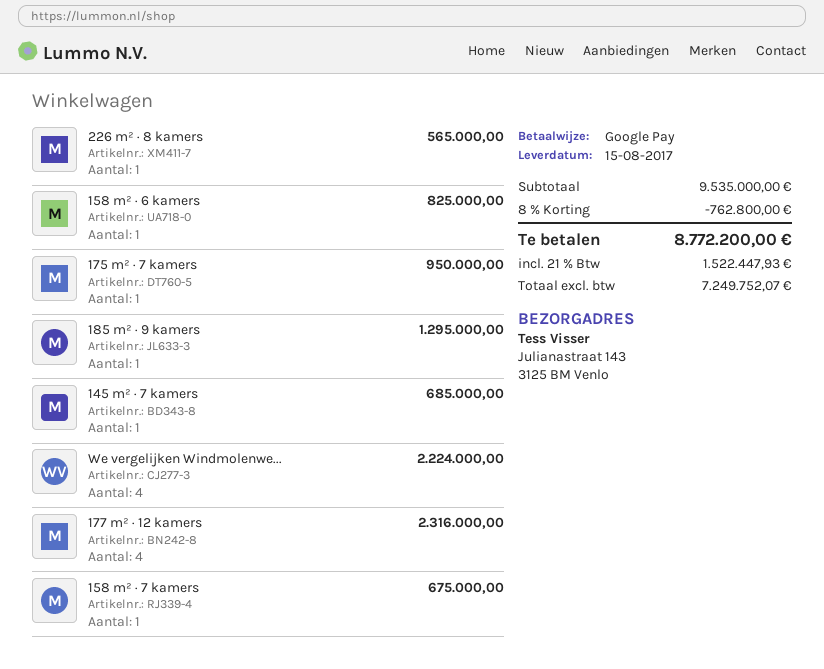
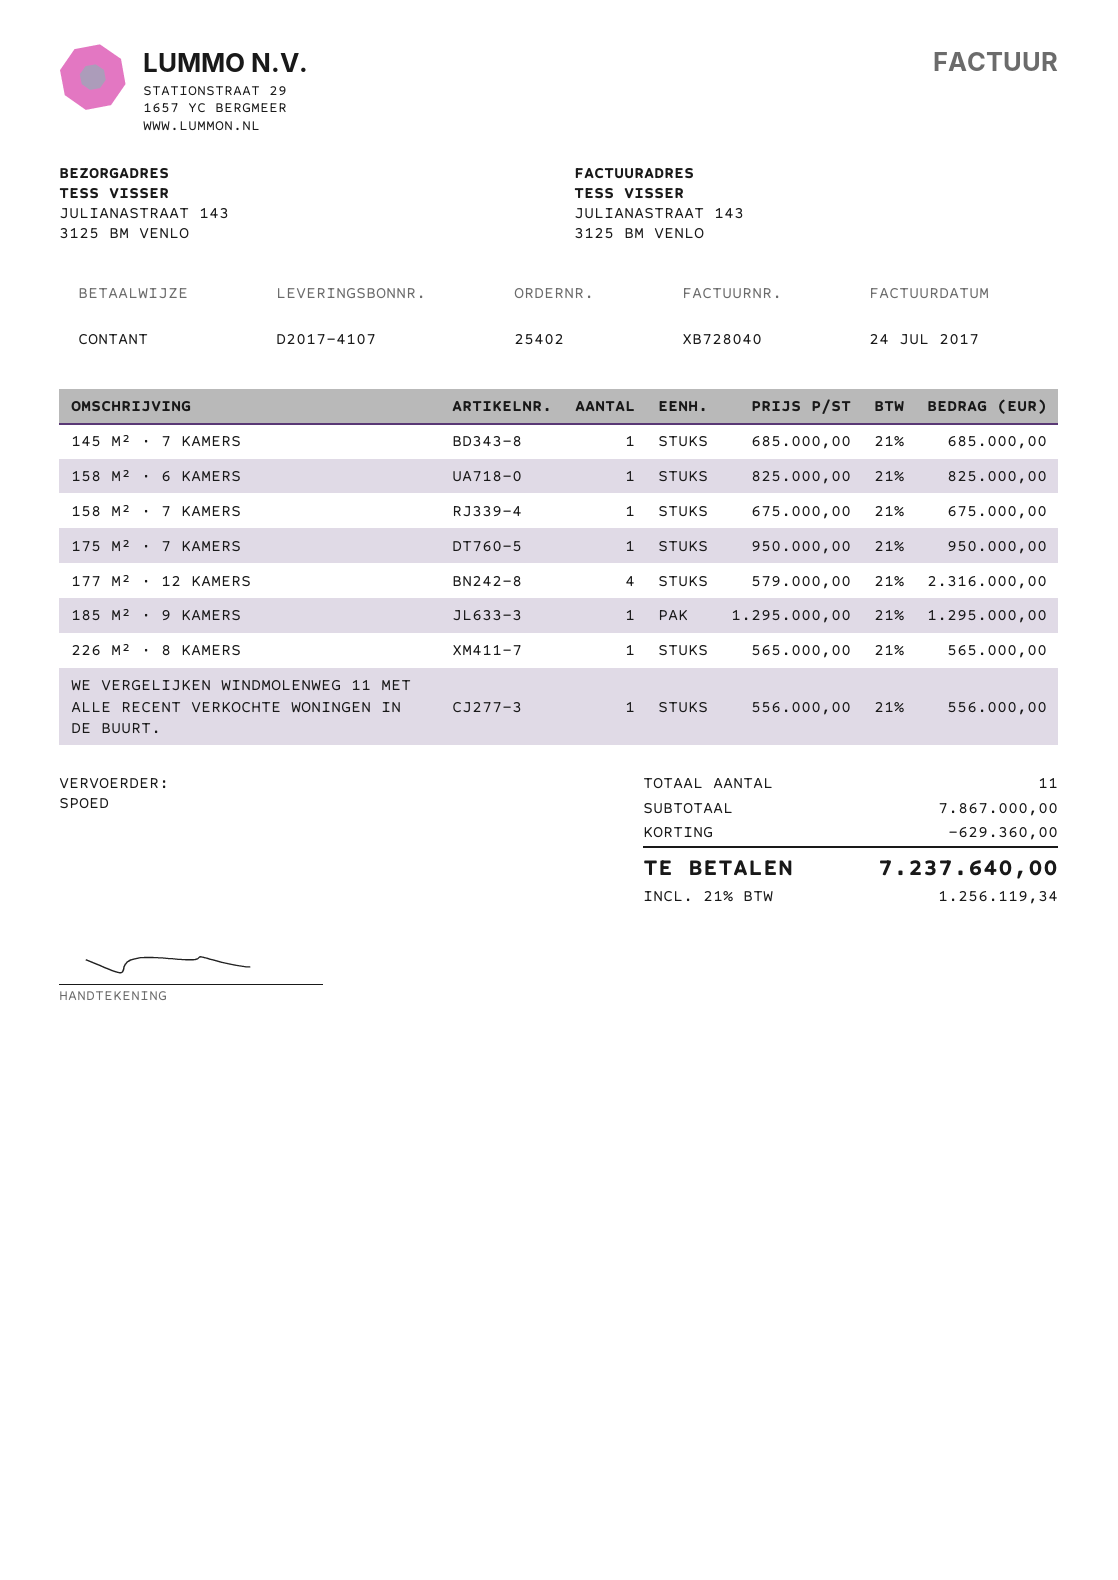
payment method: Google Pay -> cash
We vergelijken Windmolenwe...: 4 for 2224000.00 -> 1 for 556000.00
subtotal: 9535000.00 -> 7867000.00
discount: 762800.00 -> 629360.00
tax: 21% = 1522447.93 -> 21% = 1256119.34
total: 8772200.00 -> 7237640.00

